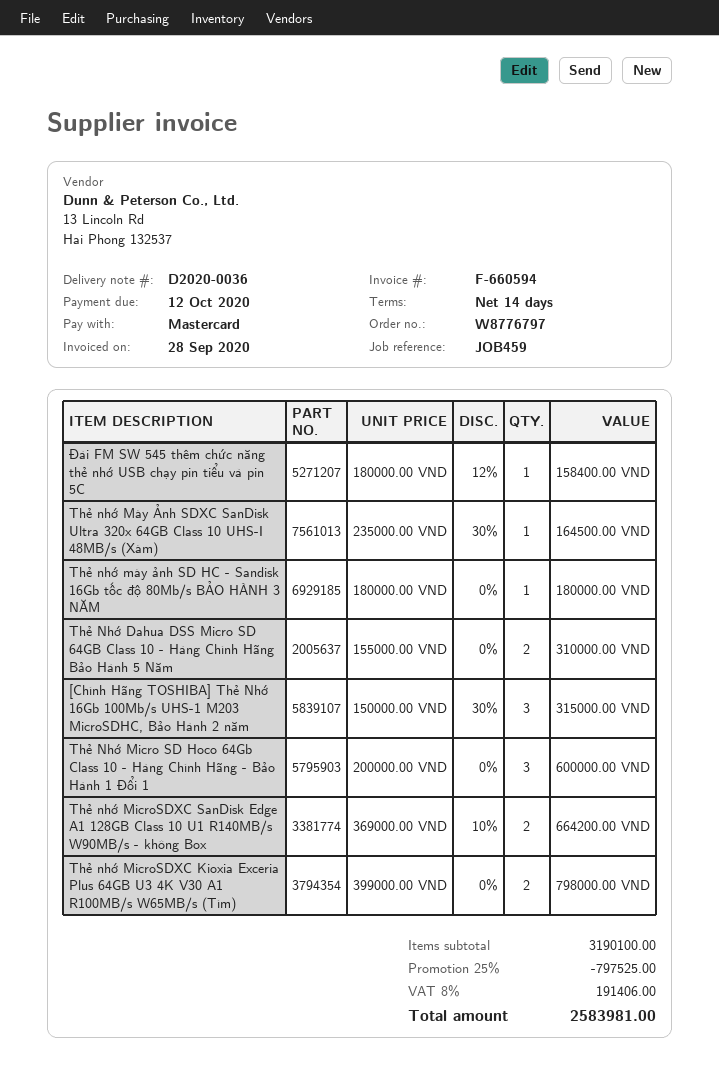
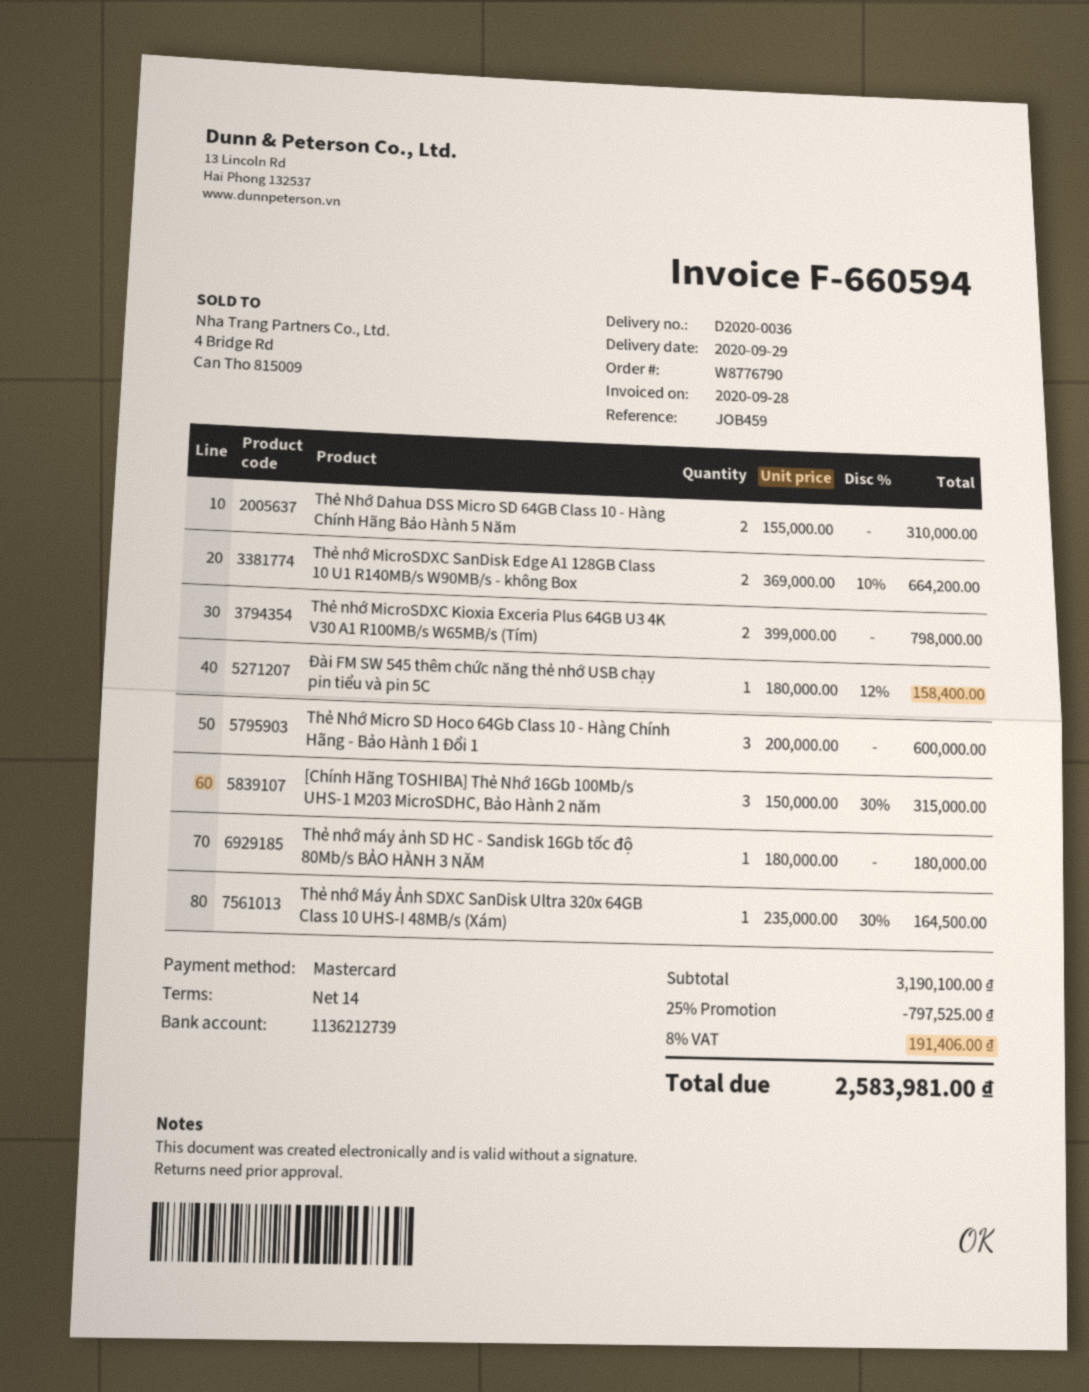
order number: W8776797 -> W8776790

